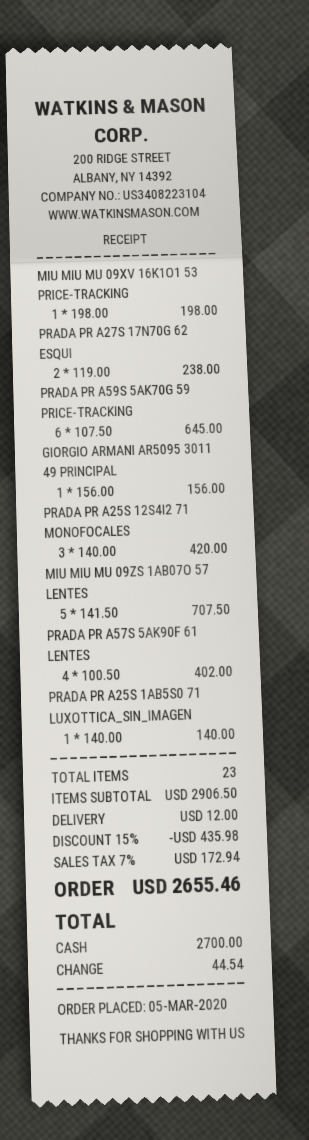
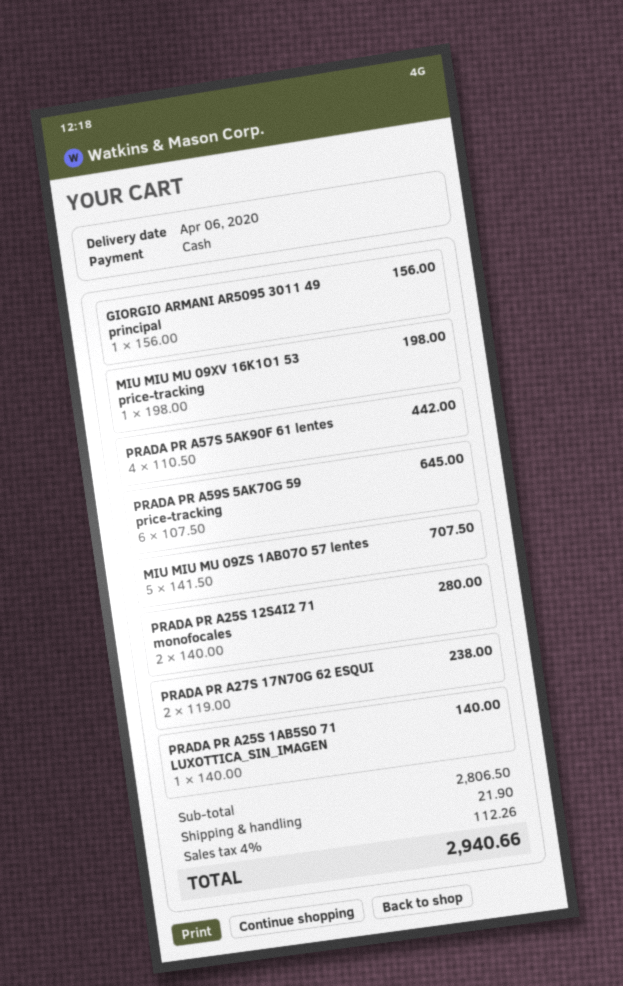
PRADA PR A25S 12S4I2 71 MONOFOCALES: 3 x 140.00 = 420.00 -> 2 x 140.00 = 280.00
PRADA PR A57S 5AK90F 61 LENTES: 4 x 100.50 = 402.00 -> 4 x 110.50 = 442.00
subtotal: 2906.50 -> 2806.50
discount: 15% = 435.98 -> none
shipping: 12.00 -> 21.90
tax: 7% = 172.94 -> 4% = 112.26
total: 2655.46 -> 2940.66

